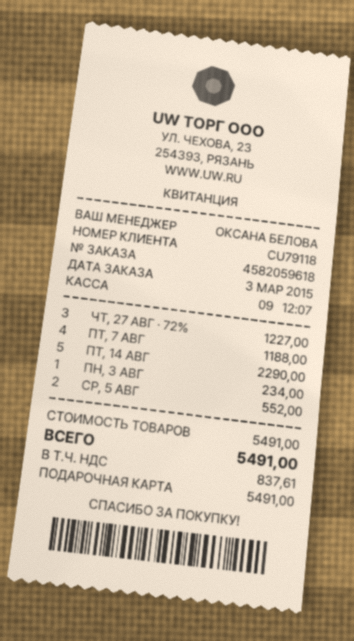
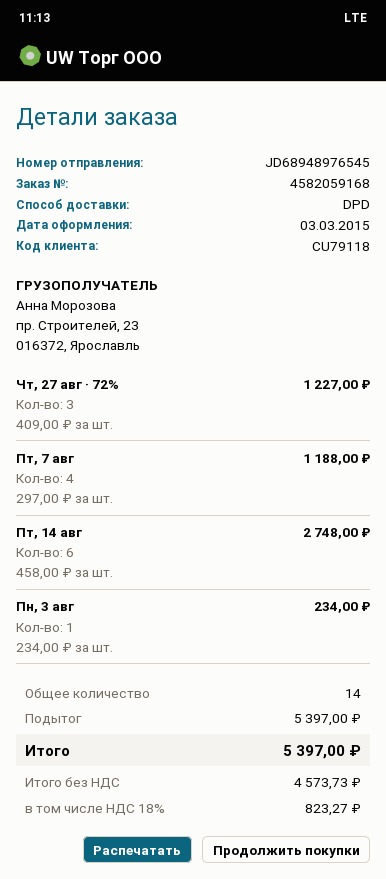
order number: 4582059618 -> 4582059168
ПТ, 14 АВГ: 5 for 2290.00 -> 6 for 2748.00
СР, 5 АВГ: 2 for 552.00 -> none
subtotal: 5491.00 -> 5397.00
tax: 837.61 -> 823.27
total: 5491.00 -> 5397.00

